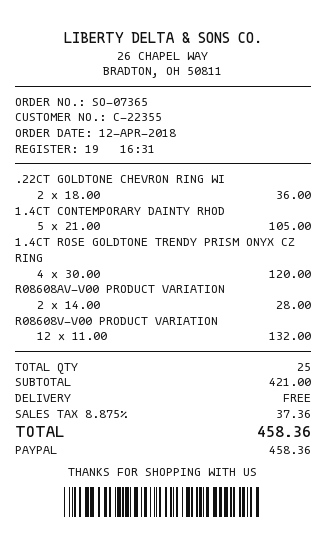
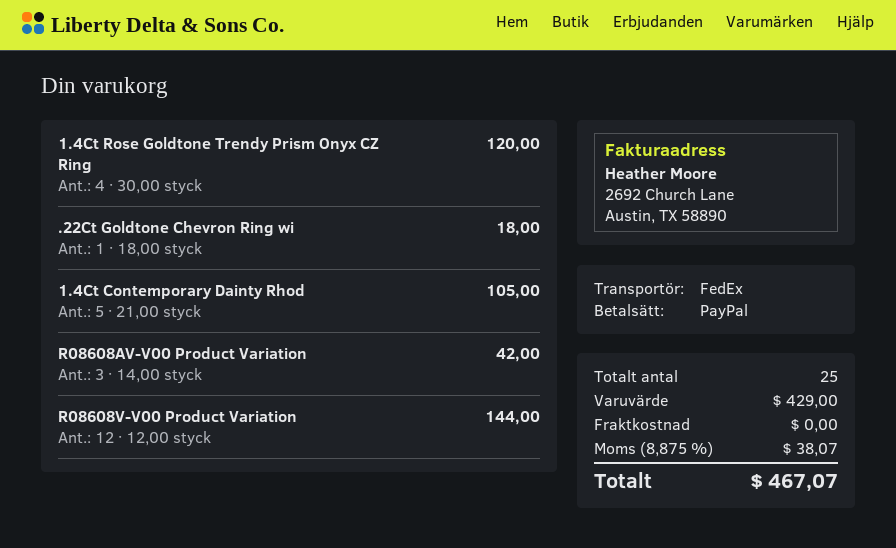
.22CT GOLDTONE CHEVRON RING WI: 2 x 18.00 = 36.00 -> 1 x 18.00 = 18.00
R08608AV-V00 PRODUCT VARIATION: 2 x 14.00 = 28.00 -> 3 x 14.00 = 42.00
R08608V-V00 PRODUCT VARIATION: 12 x 11.00 = 132.00 -> 12 x 12.00 = 144.00
subtotal: 421.00 -> 429.00
tax: 8.875% = 37.36 -> 8.875% = 38.07
total: 458.36 -> 467.07

